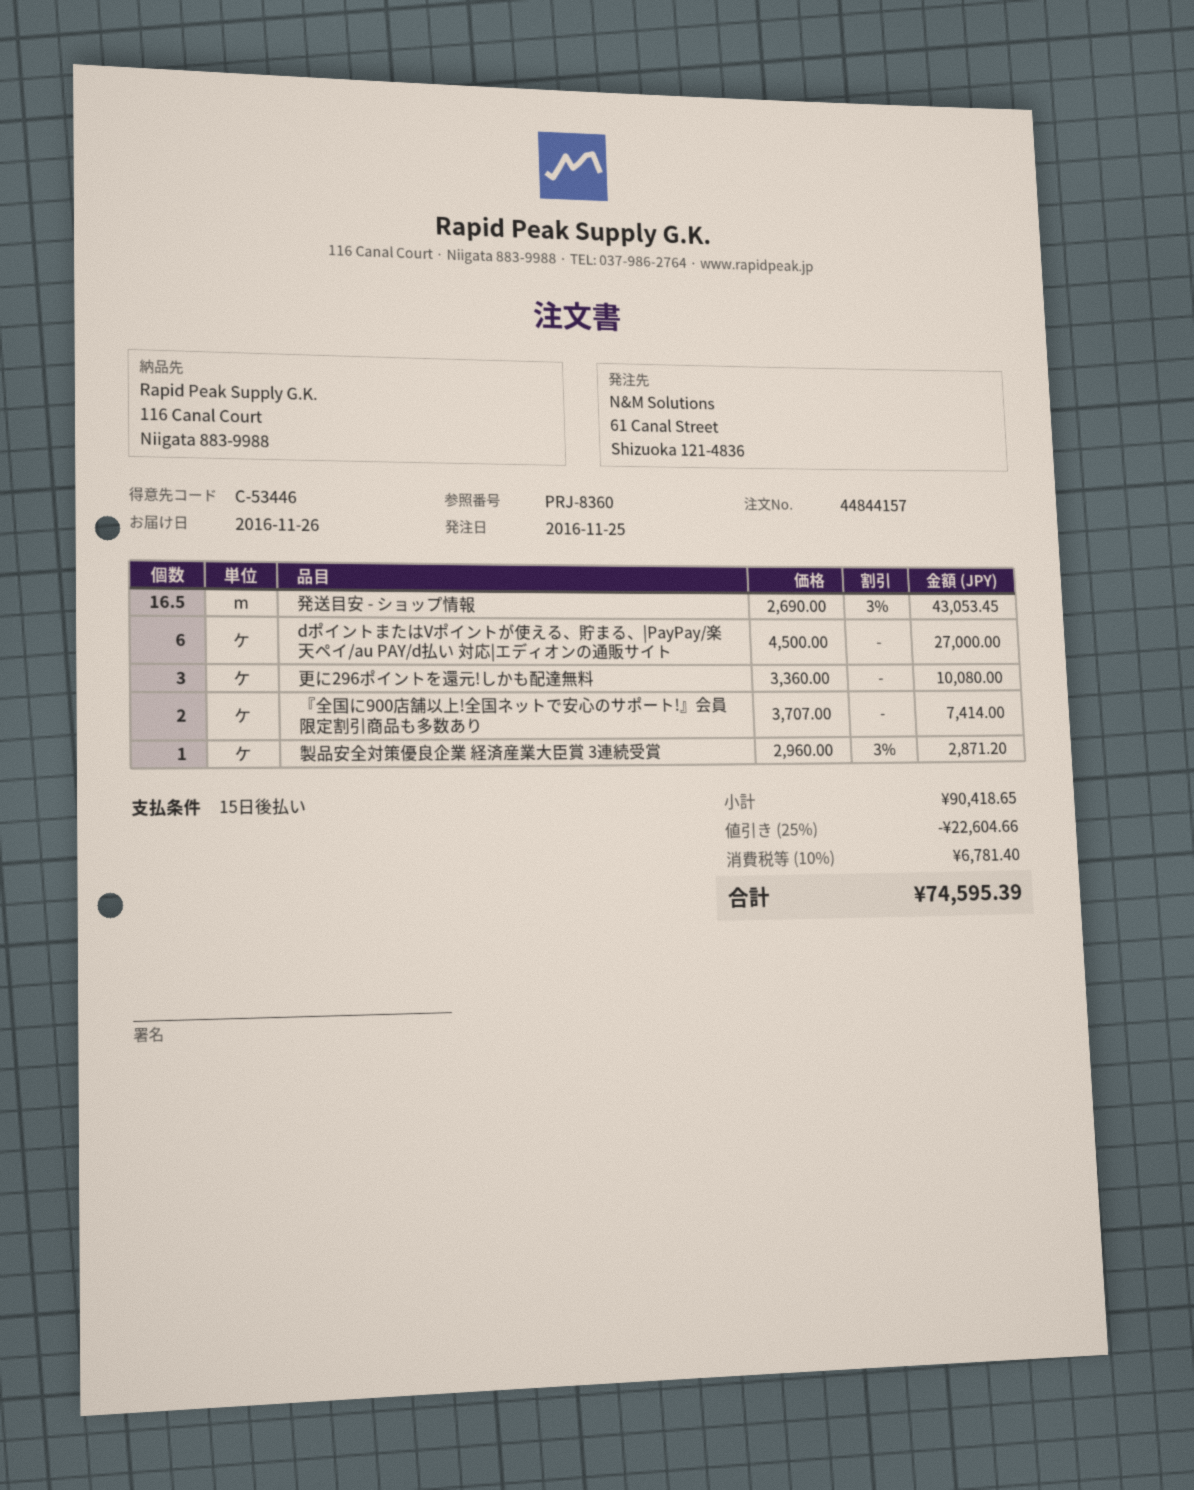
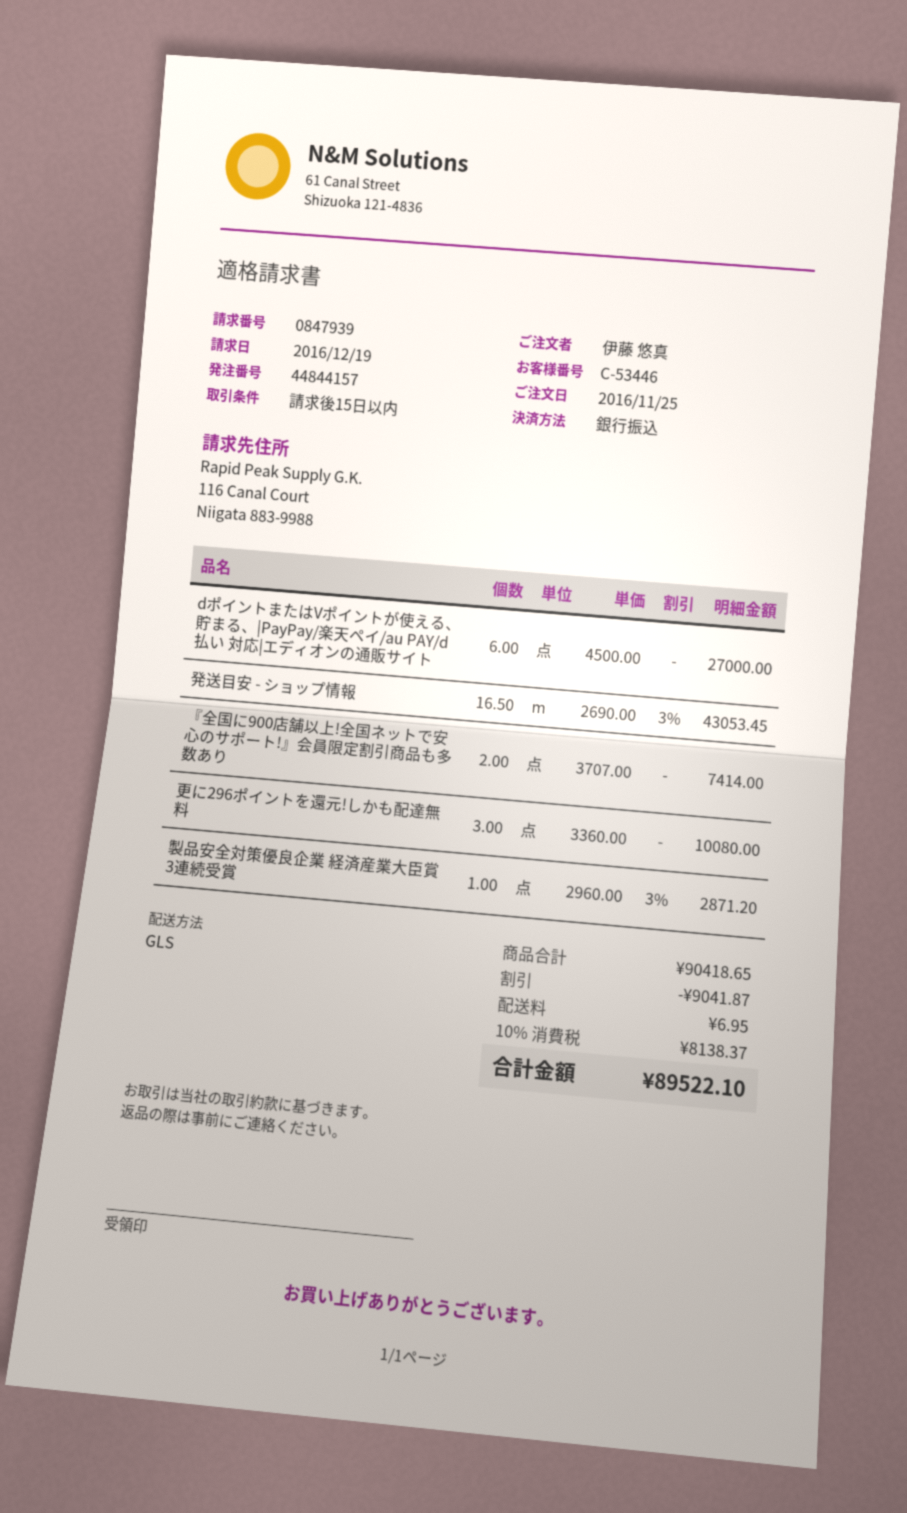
discount: 22604.66 -> 9041.87
shipping: none -> 6.95
tax: 10% = 6781.40 -> 10% = 8138.37
total: 74595.39 -> 89522.10

